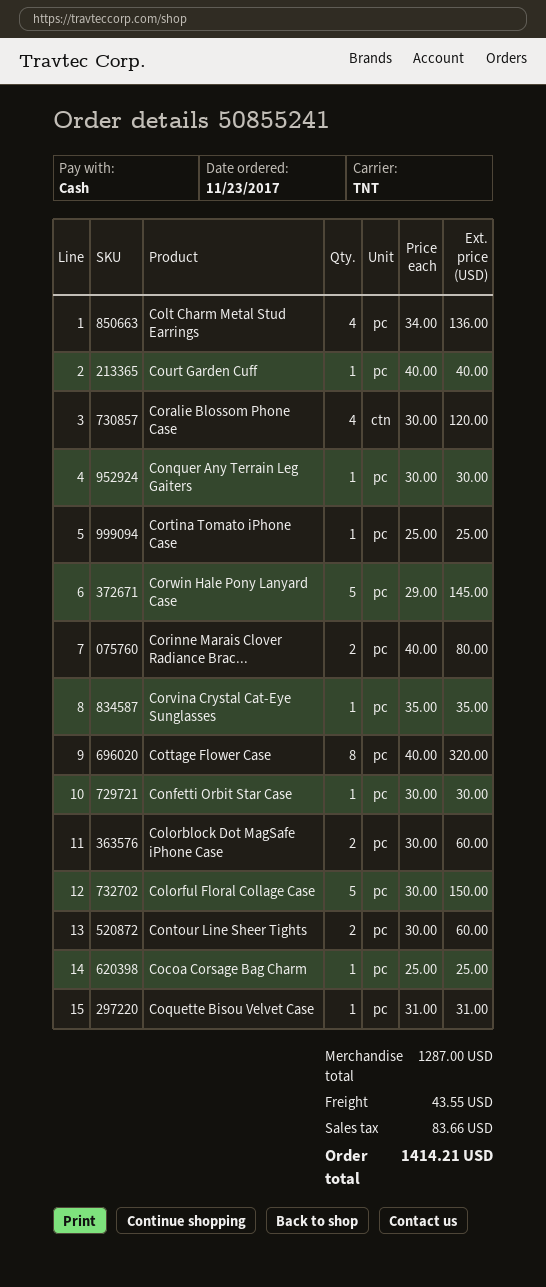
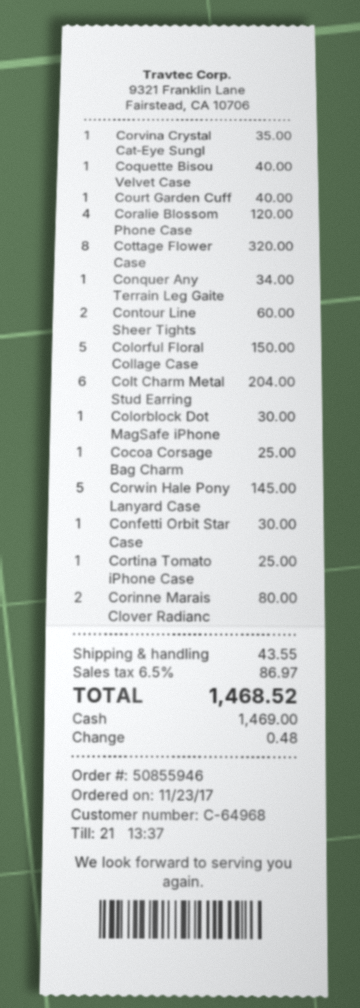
order number: 50855241 -> 50855946
Colt Charm Metal Stud Earrings: 4 for 136.00 -> 6 for 204.00
Conquer Any Terrain Leg Gaiters: 1 for 30.00 -> 1 for 34.00
Colorblock Dot MagSafe iPhone Case: 2 for 60.00 -> 1 for 30.00
Coquette Bisou Velvet Case: 1 for 31.00 -> 1 for 40.00
tax: 83.66 -> 86.97
total: 1414.21 -> 1468.52

